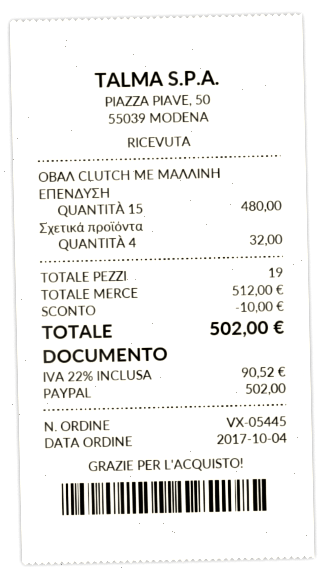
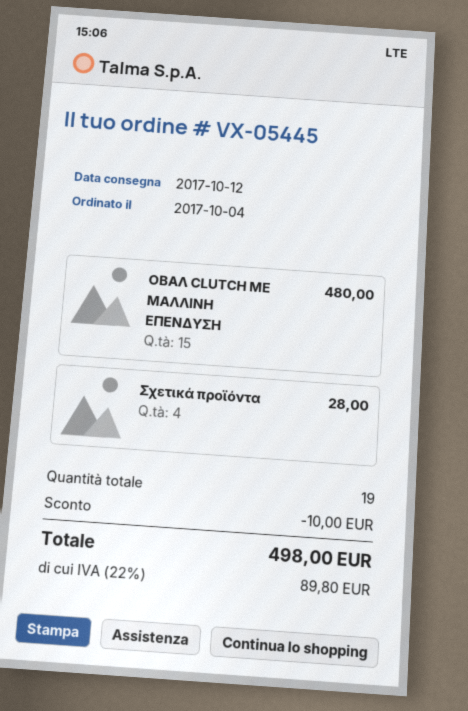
Σχετικά προϊόντα: 4 for 32.00 -> 4 for 28.00
tax: 22% = 90.52 -> 22% = 89.80
total: 502.00 -> 498.00

